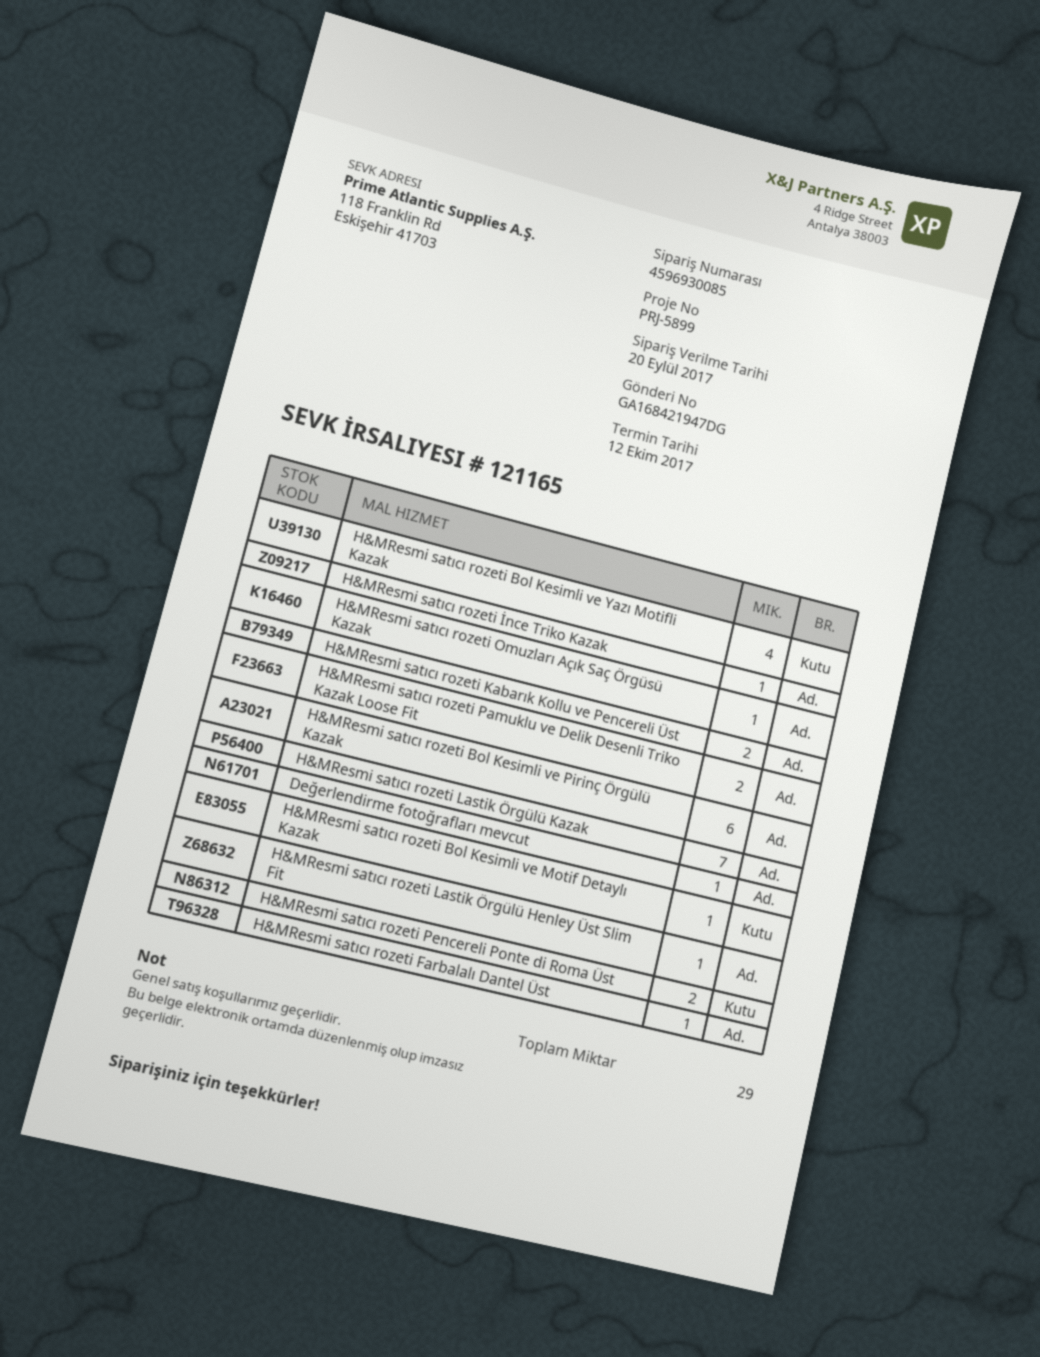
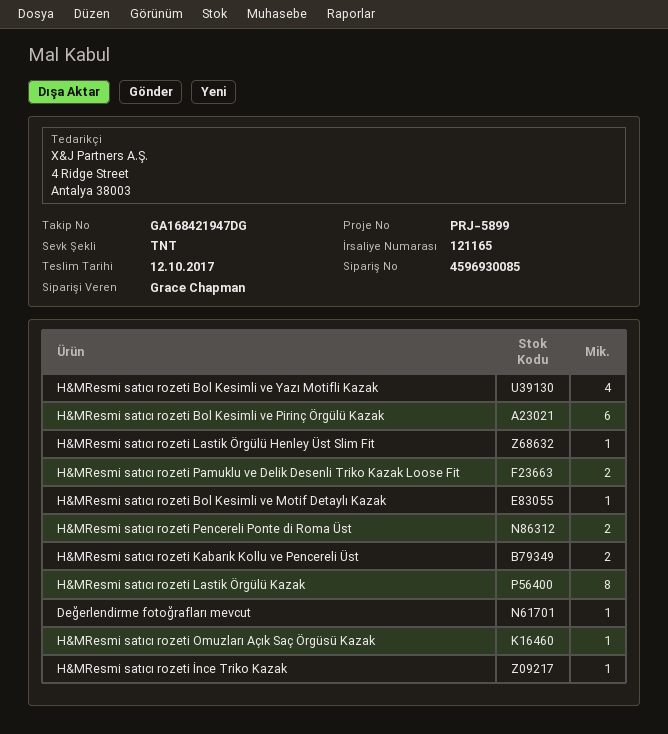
H&MResmi satıcı rozeti Lastik Örgülü Kazak: 7 -> 8
H&MResmi satıcı rozeti Farbalalı Dantel Üst: 1 -> none

